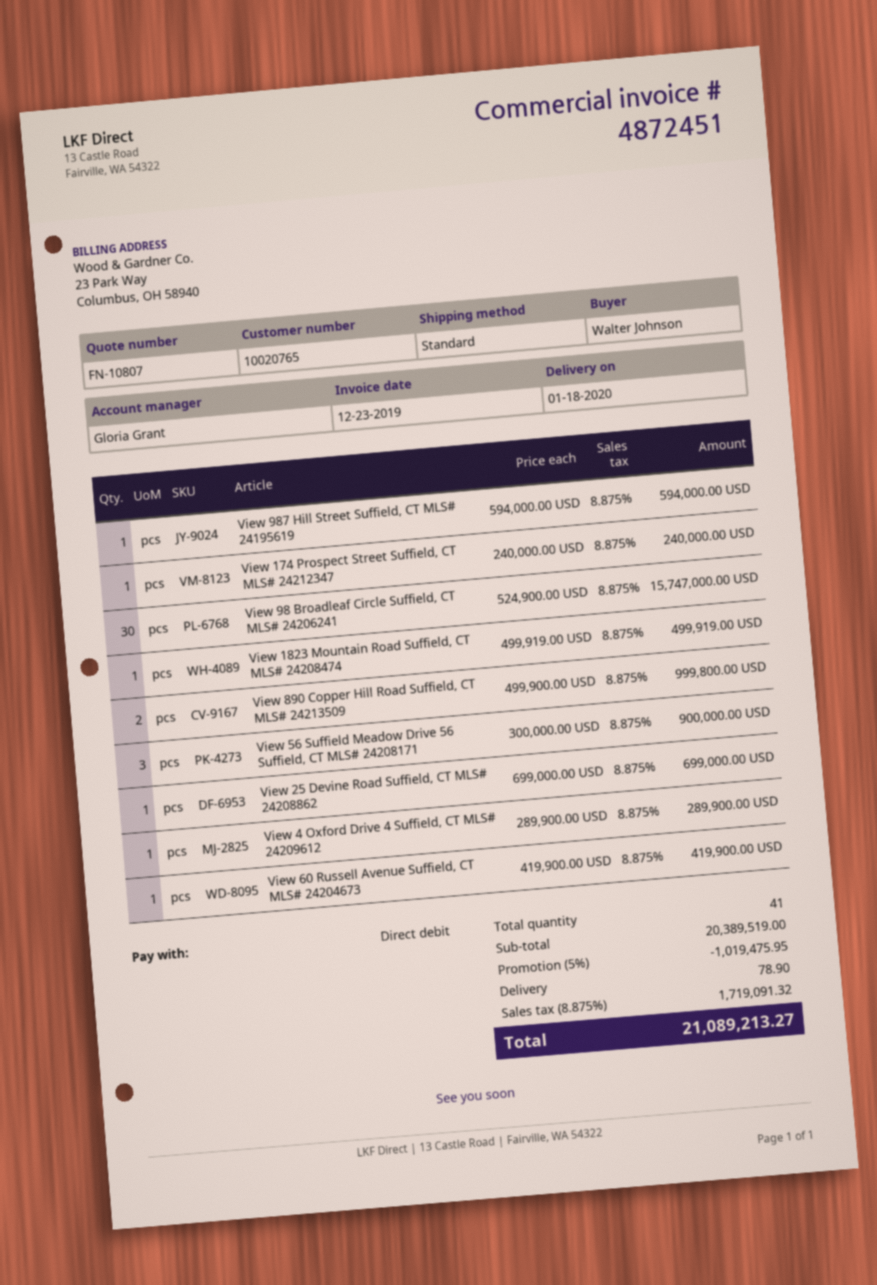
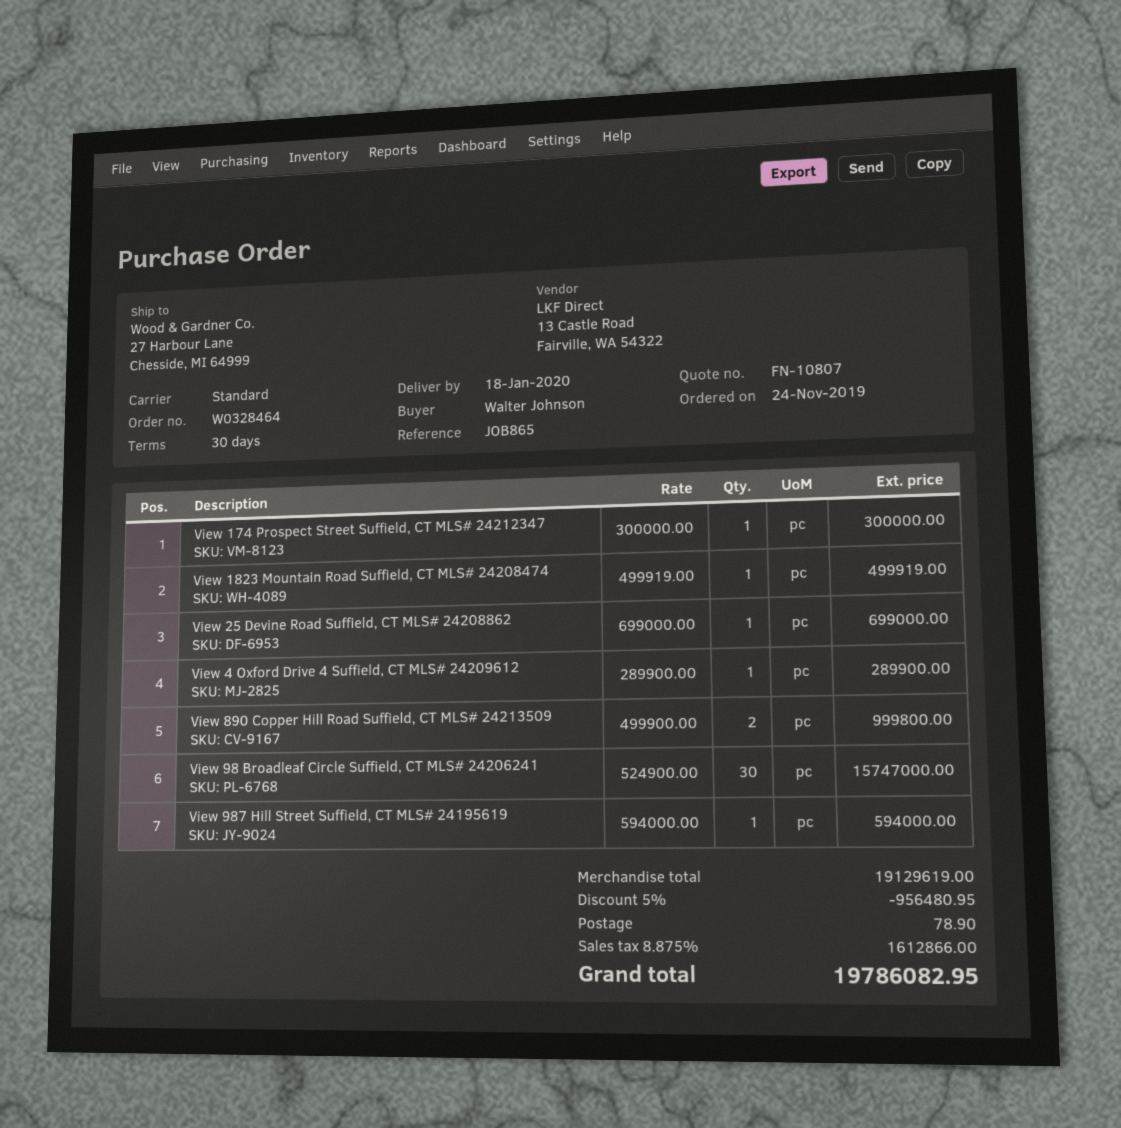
View 174 Prospect Street Suffield, CT MLS# 24212347: 1 x 240000.00 = 240000.00 -> 1 x 300000.00 = 300000.00
View 56 Suffield Meadow Drive 56 Suffield, CT MLS# 24208171: 3 x 300000.00 = 900000.00 -> none
View 60 Russell Avenue Suffield, CT MLS# 24204673: 1 x 419900.00 = 419900.00 -> none
subtotal: 20389519.00 -> 19129619.00
discount: 5% = 1019475.95 -> 5% = 956480.95
tax: 8.875% = 1719091.32 -> 8.875% = 1612866.00
total: 21089213.27 -> 19786082.95

